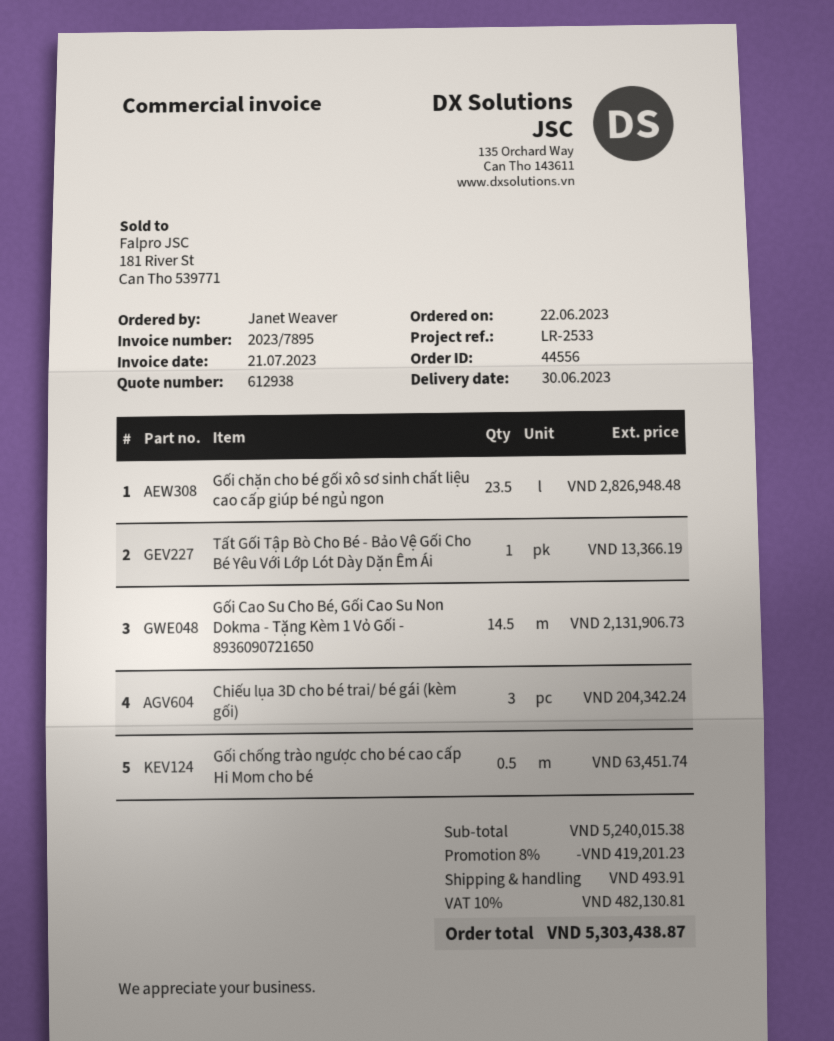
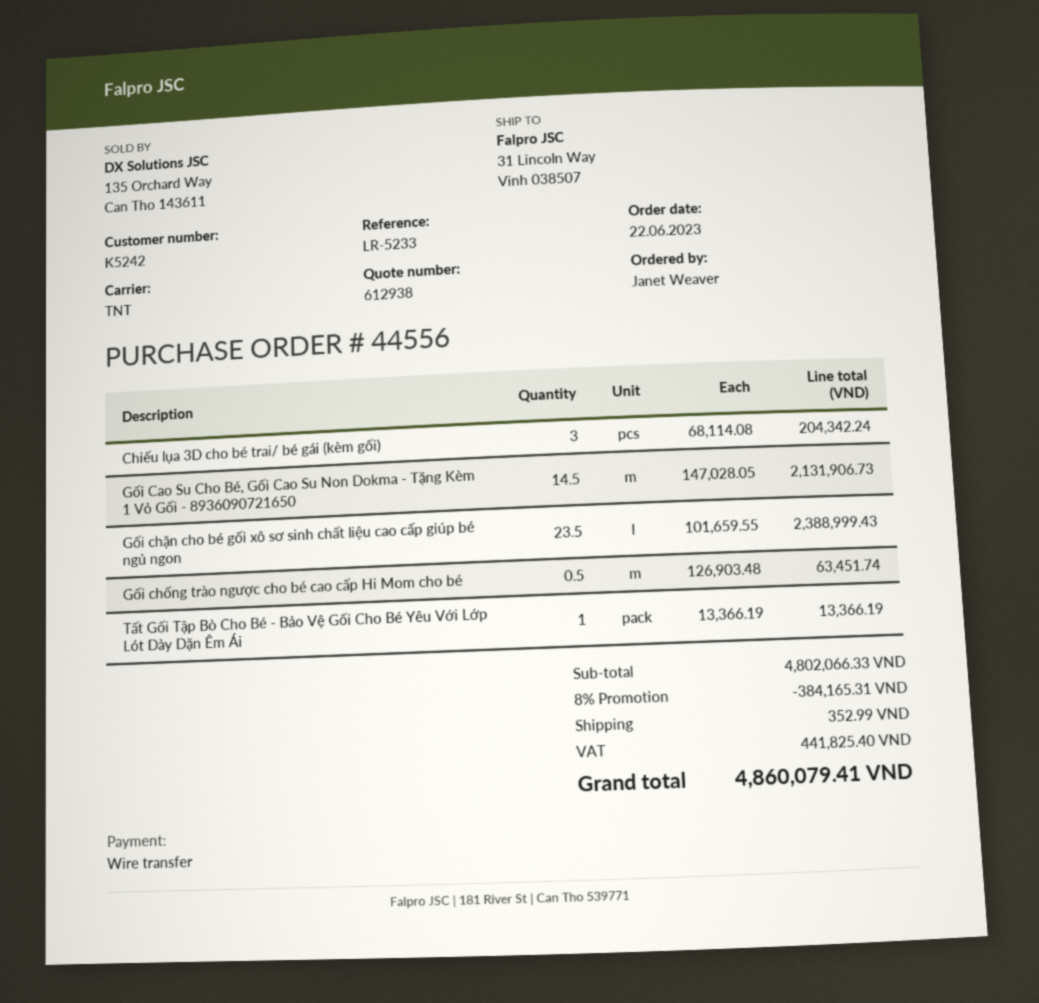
reference: LR-2533 -> LR-5233
Gối chặn cho bé gối xô sơ sinh chất liệu cao cấp giúp bé ngủ ngon: 23.5 for 2826948.48 -> 23.5 for 2388999.43
subtotal: 5240015.38 -> 4802066.33
discount: 8% = 419201.23 -> 8% = 384165.31
shipping: 493.91 -> 352.99
tax: 482130.81 -> 441825.40
total: 5303438.87 -> 4860079.41

